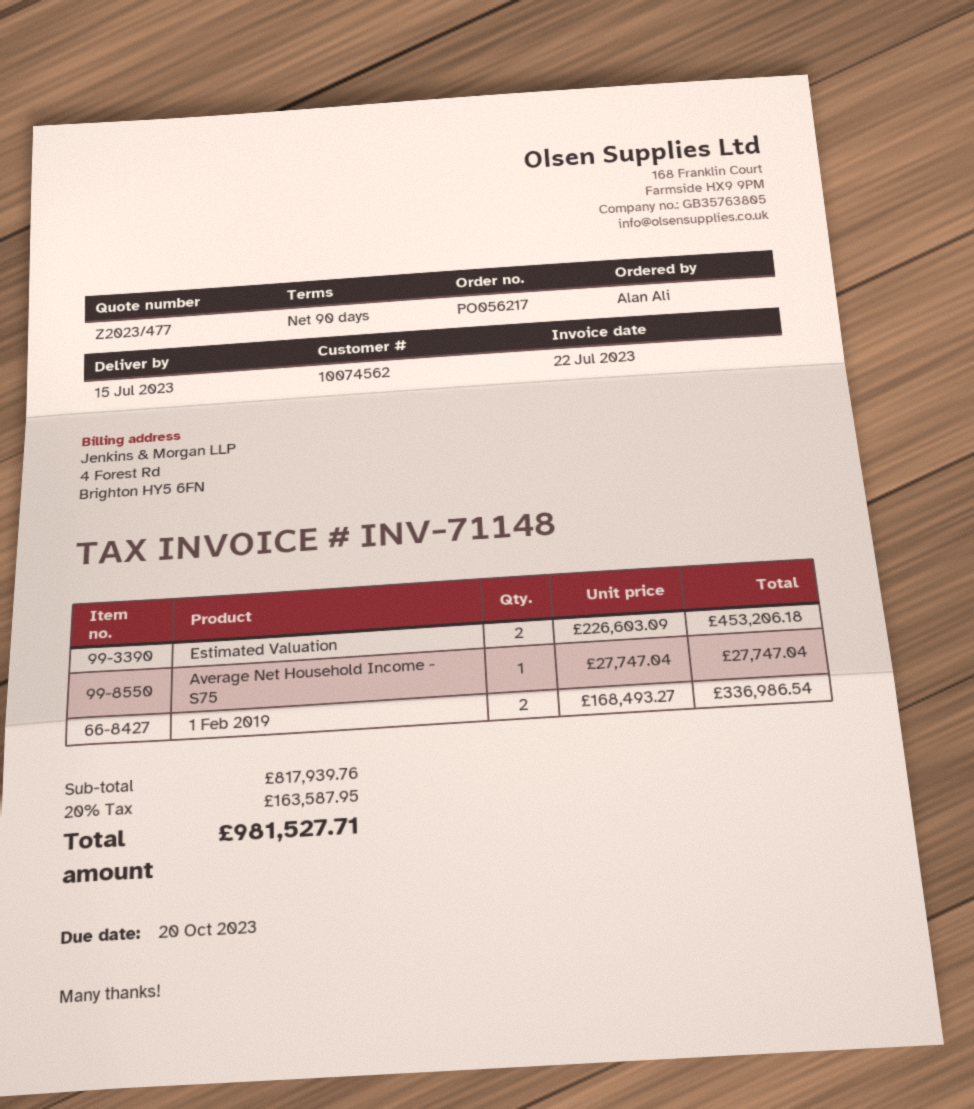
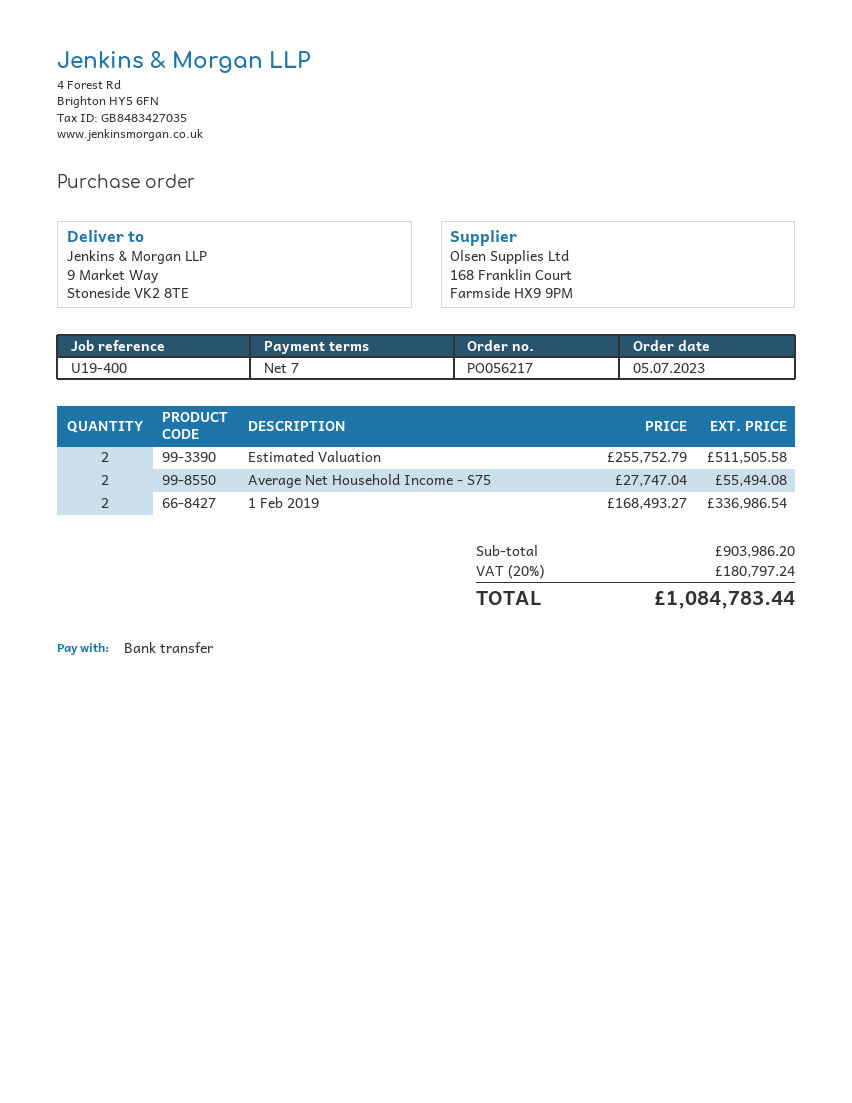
payment terms: 90 days -> 7 days
Estimated Valuation: 2 x 226603.09 = 453206.18 -> 2 x 255752.79 = 511505.58
Average Net Household Income - S75: 1 x 27747.04 = 27747.04 -> 2 x 27747.04 = 55494.08
subtotal: 817939.76 -> 903986.20
tax: 20% = 163587.95 -> 20% = 180797.24
total: 981527.71 -> 1084783.44

